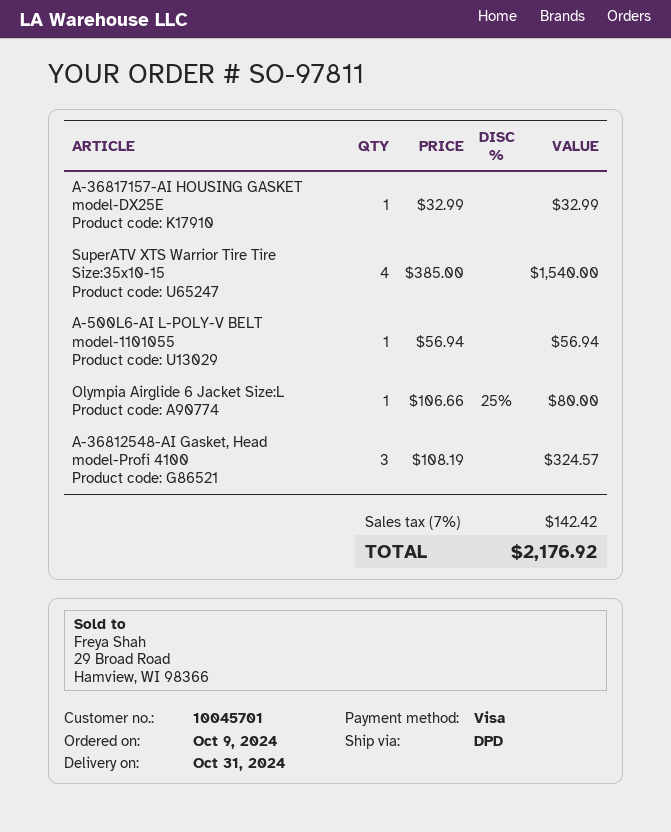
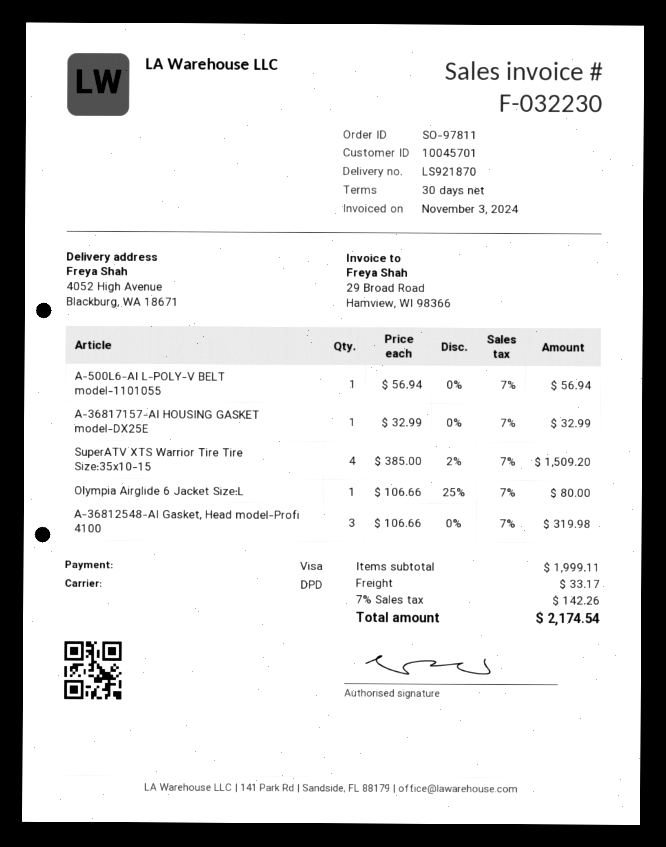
SuperATV XTS Warrior Tire Tire Size:35x10-15: 4 x 385.00 = 1540.00 -> 4 x 385.00 - 2% = 1509.20
A-36812548-AI Gasket, Head model-Profi 4100: 3 x 108.19 = 324.57 -> 3 x 106.66 = 319.98
shipping: none -> 33.17
tax: 7% = 142.42 -> 7% = 142.26
total: 2176.92 -> 2174.54

